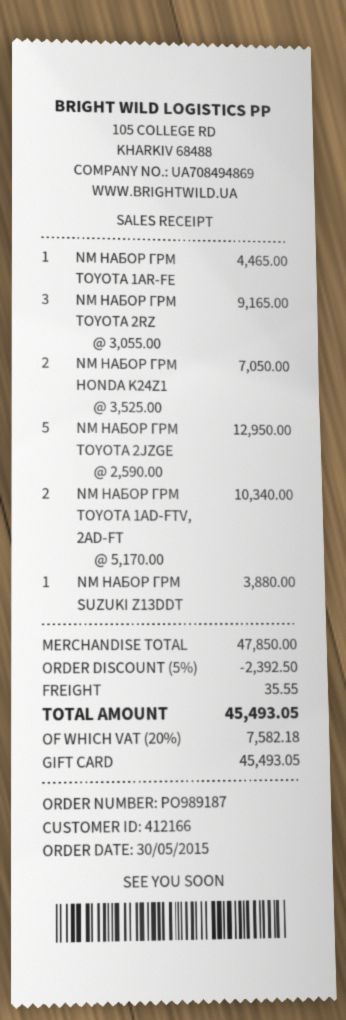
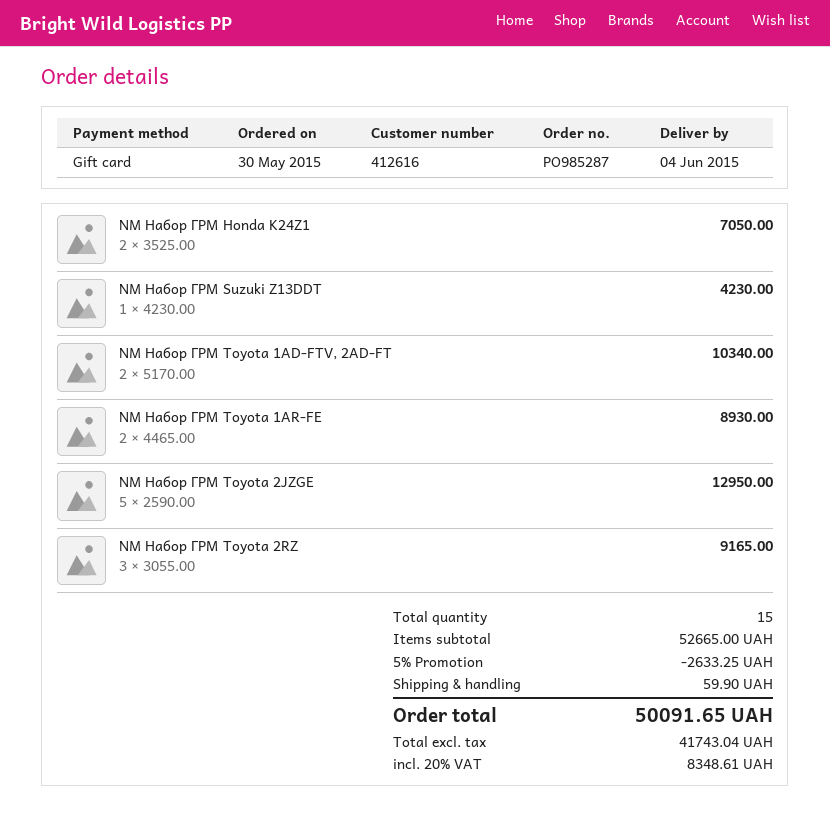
order number: PO989187 -> PO985287
customer number: 412166 -> 412616
NM НАБОР ГРМ TOYOTA 1AR-FE: 1 x 4465.00 = 4465.00 -> 2 x 4465.00 = 8930.00
NM НАБОР ГРМ SUZUKI Z13DDT: 1 x 3880.00 = 3880.00 -> 1 x 4230.00 = 4230.00
subtotal: 47850.00 -> 52665.00
discount: 5% = 2392.50 -> 5% = 2633.25
shipping: 35.55 -> 59.90
tax: 20% = 7582.18 -> 20% = 8348.61
total: 45493.05 -> 50091.65

